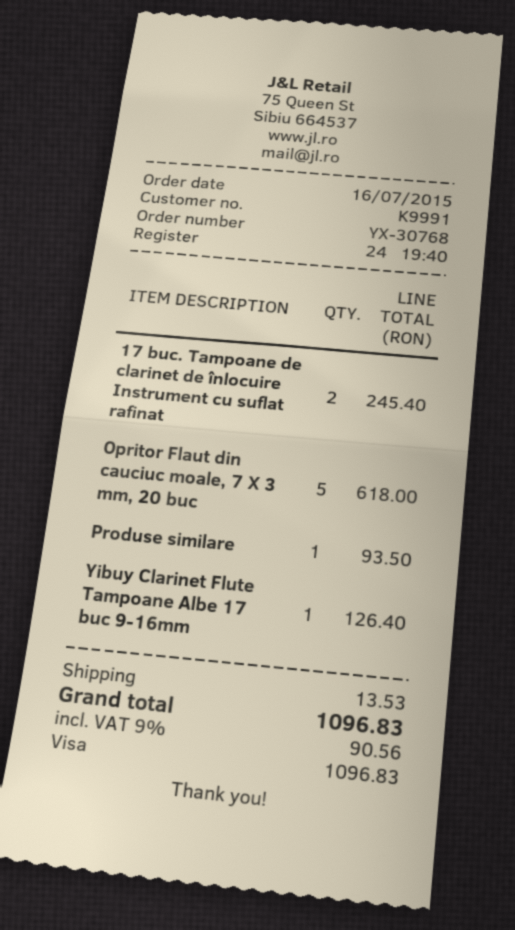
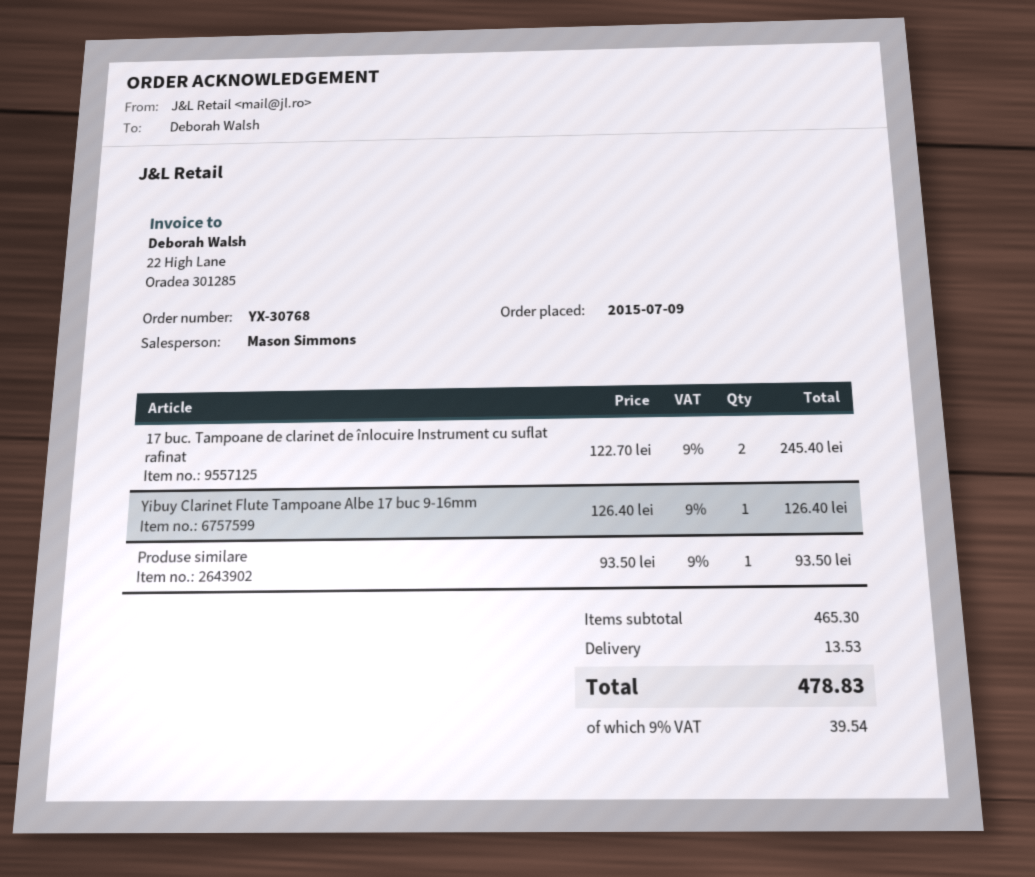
order date: 2015-07-16 -> 2015-07-09
Opritor Flaut din cauciuc moale, 7 X 3 mm, 20 buc: 5 for 618.00 -> none
tax: 9% = 90.56 -> 9% = 39.54
total: 1096.83 -> 478.83

